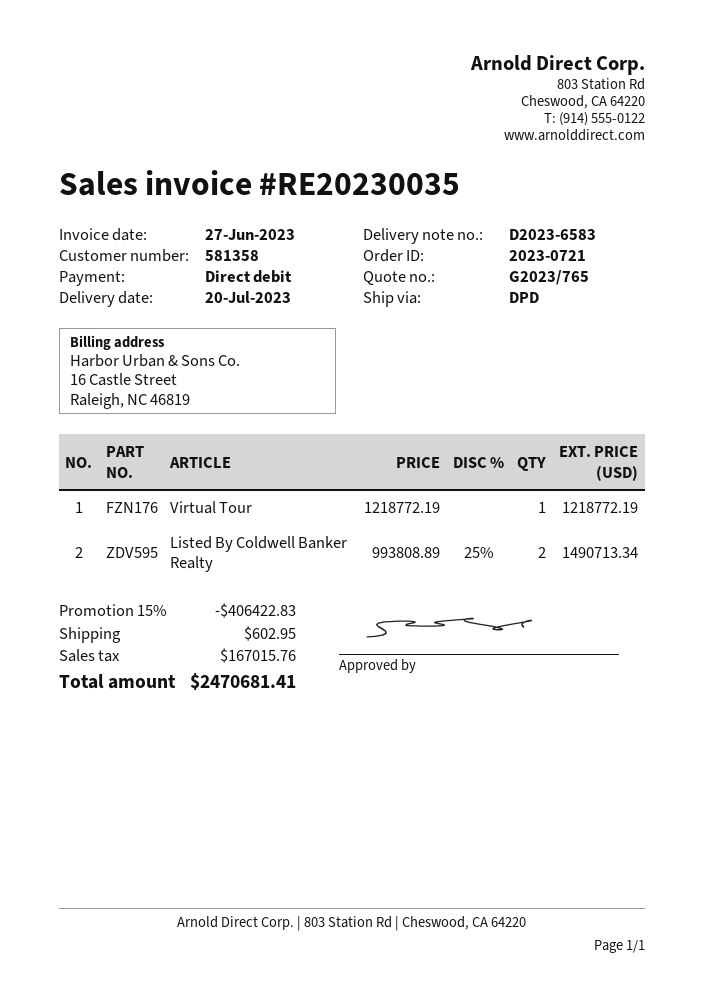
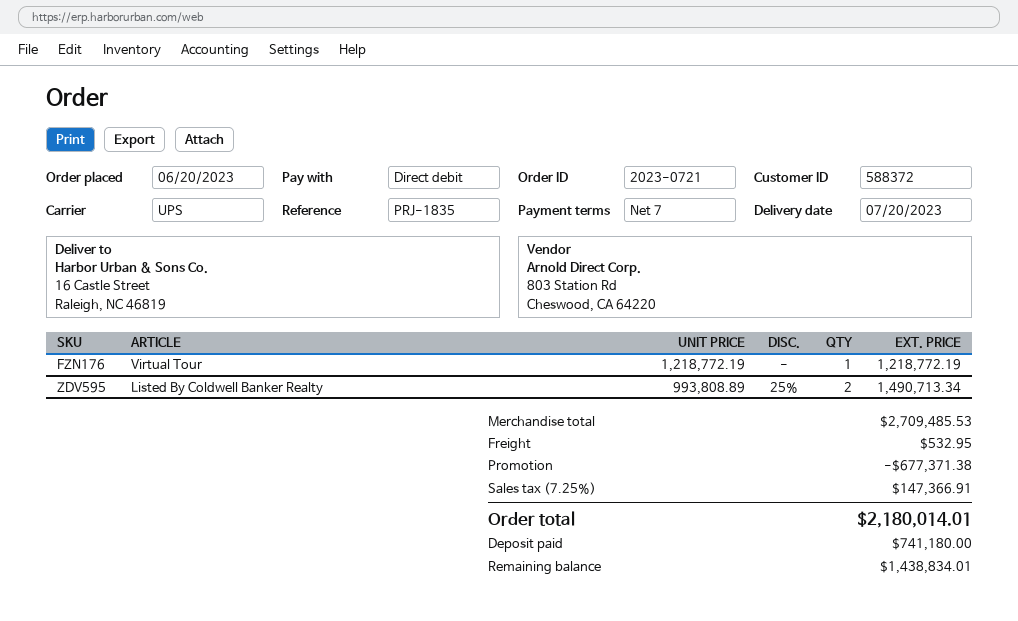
customer number: 581358 -> 588372
shipping method: DPD -> UPS
discount: 406422.83 -> 677371.38
shipping: 602.95 -> 532.95
tax: 167015.76 -> 147366.91
total: 2470681.41 -> 2180014.01

